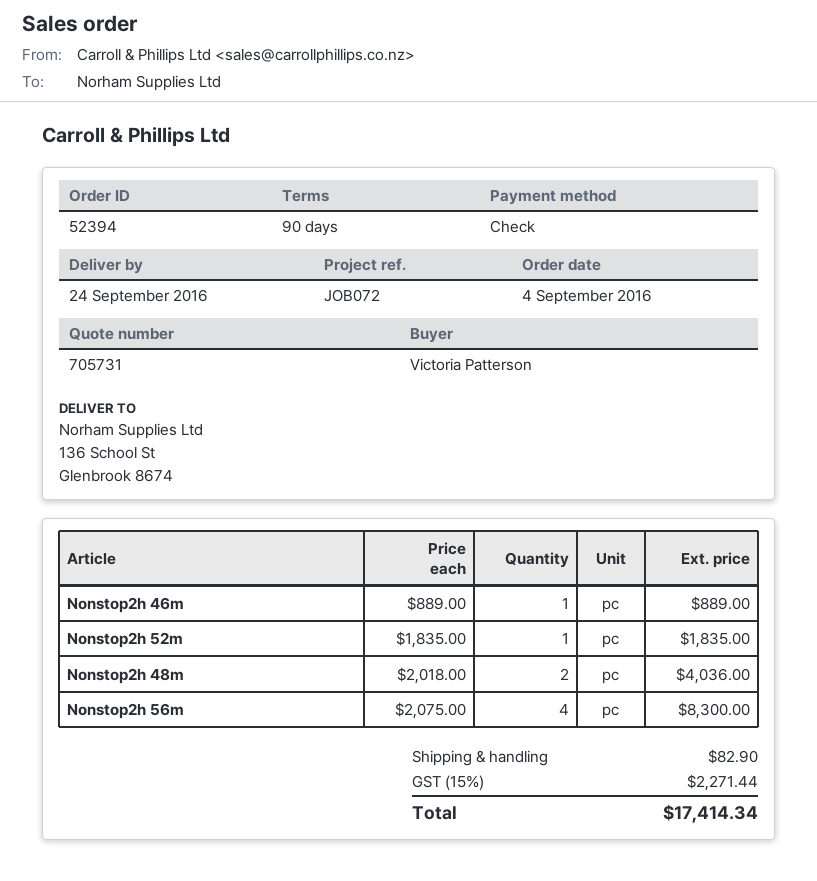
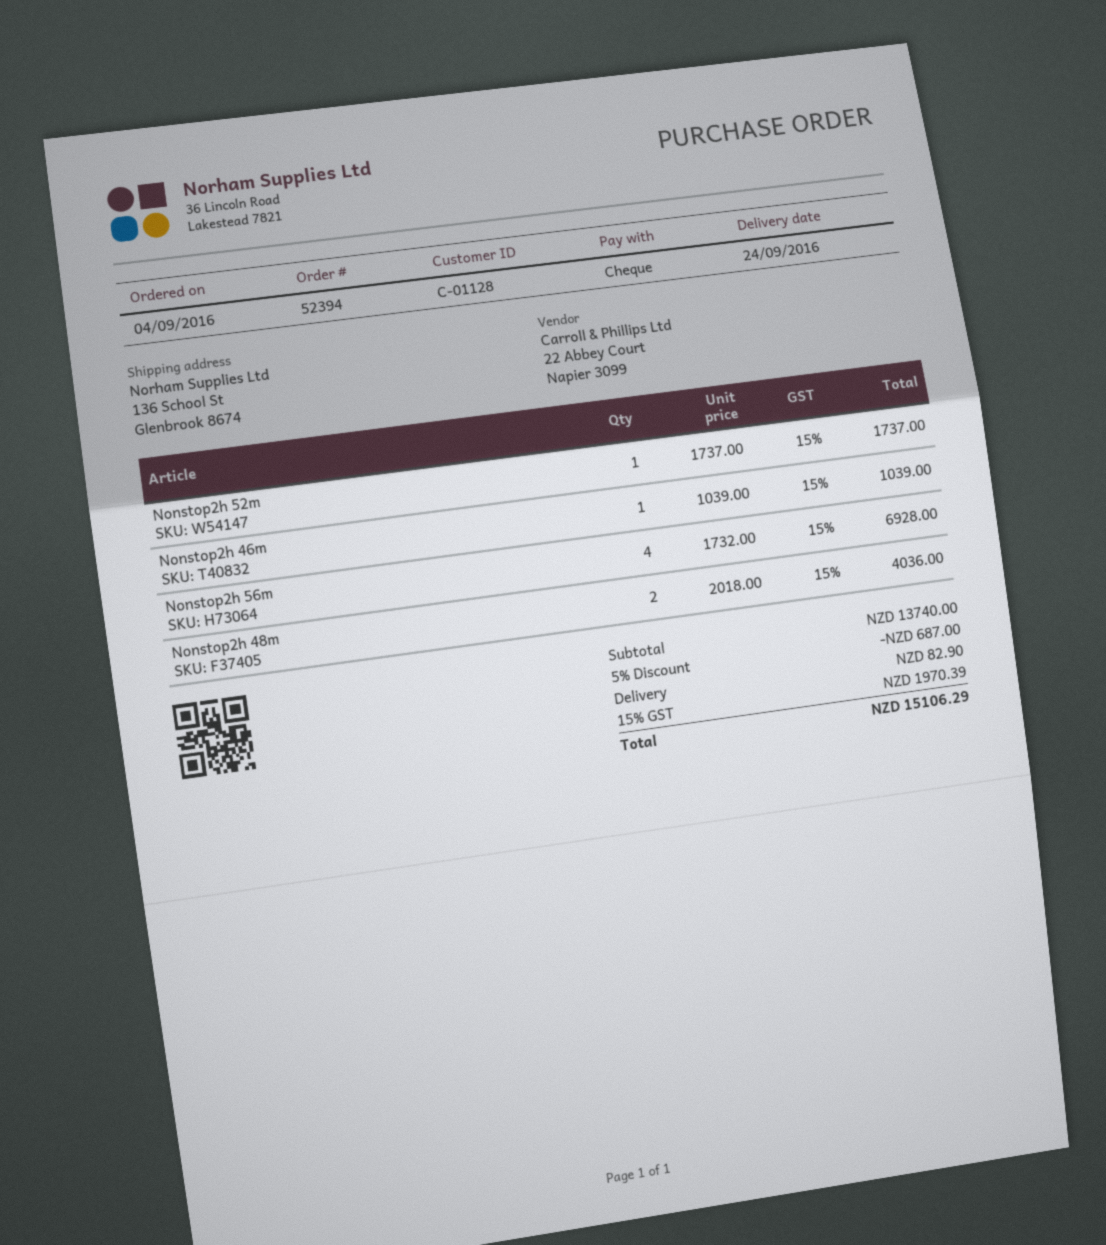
Nonstop2h 46m: 1 x 889.00 = 889.00 -> 1 x 1039.00 = 1039.00
Nonstop2h 52m: 1 x 1835.00 = 1835.00 -> 1 x 1737.00 = 1737.00
Nonstop2h 56m: 4 x 2075.00 = 8300.00 -> 4 x 1732.00 = 6928.00
discount: none -> 5% = 687.00
tax: 15% = 2271.44 -> 15% = 1970.39
total: 17414.34 -> 15106.29

